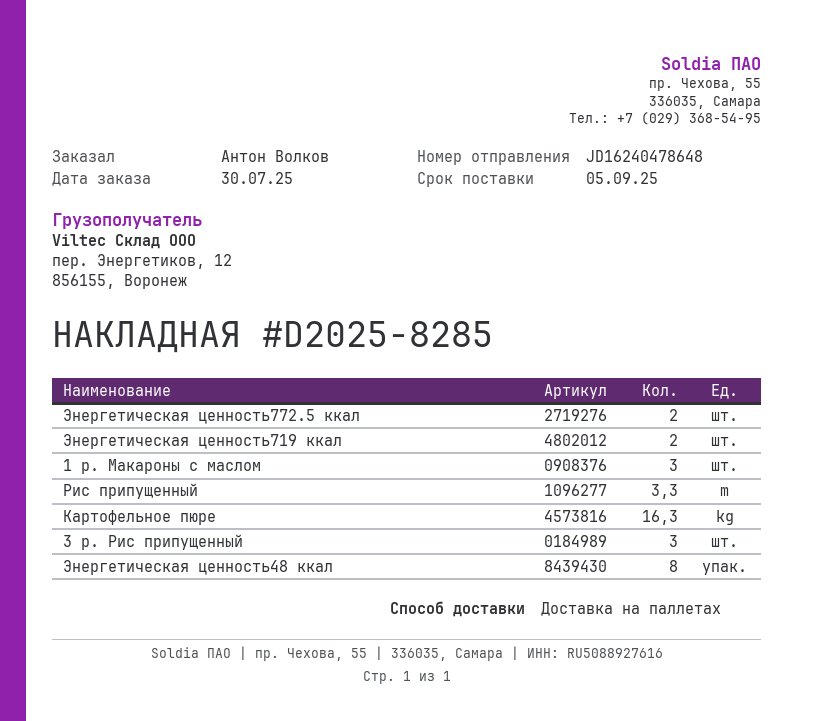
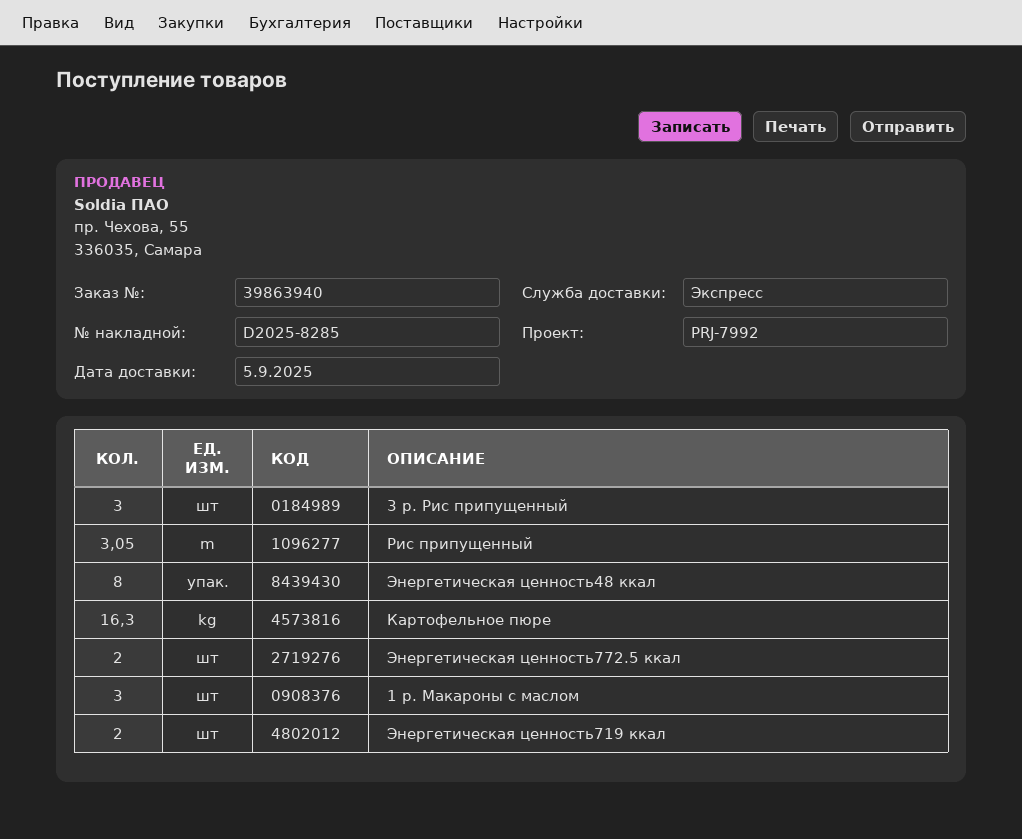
shipping method: pallet freight -> express
Рис припущенный: 3.3 -> 3.05

